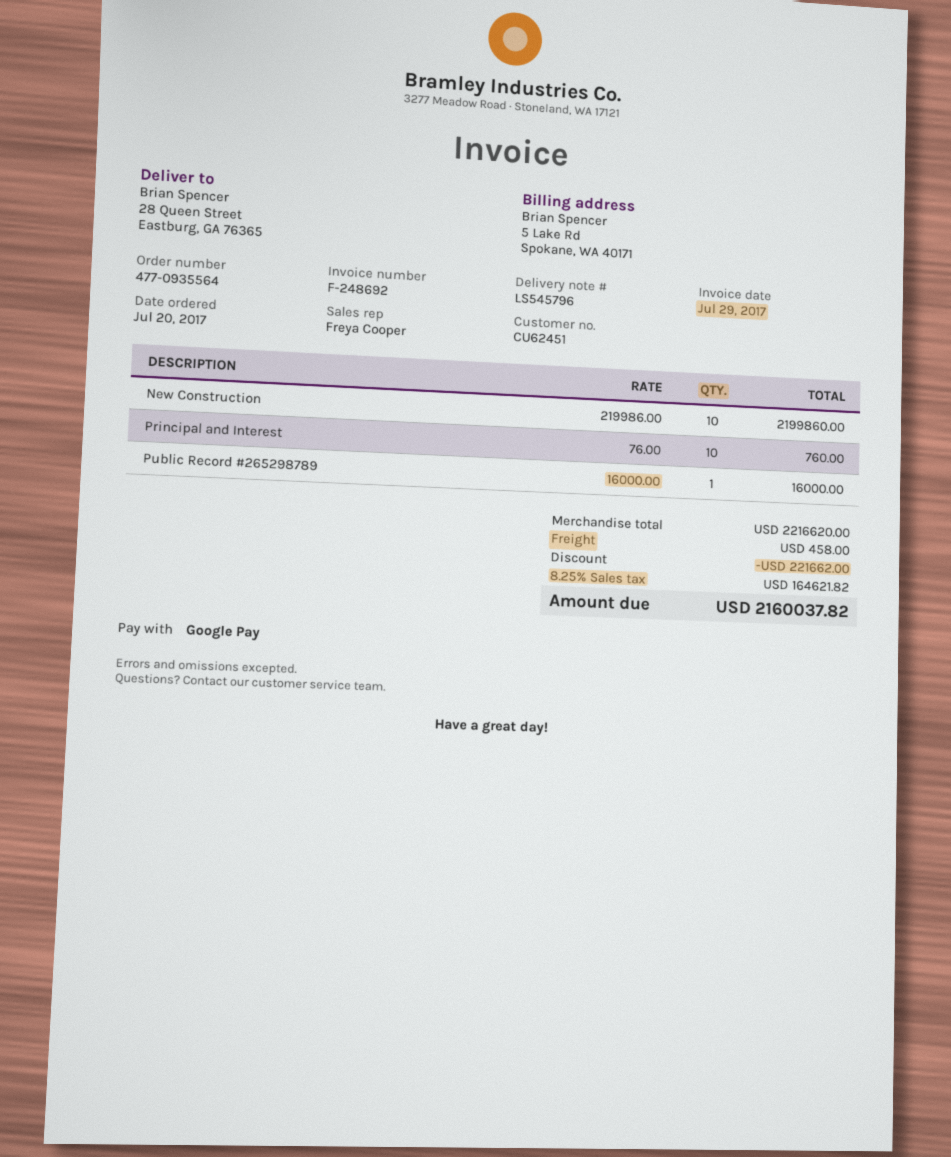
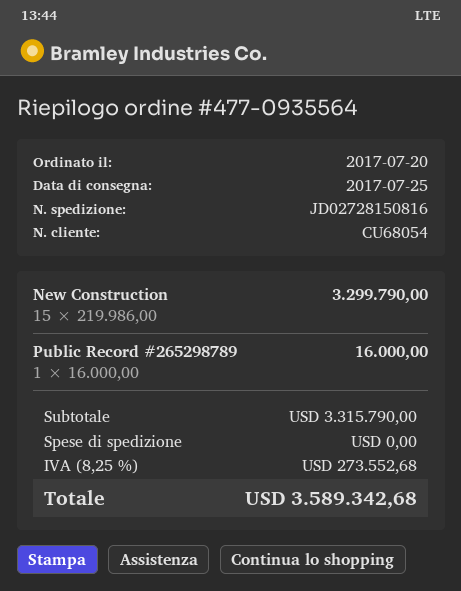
customer number: CU62451 -> CU68054
New Construction: 10 x 219986.00 = 2199860.00 -> 15 x 219986.00 = 3299790.00
Principal and Interest: 10 x 76.00 = 760.00 -> none
subtotal: 2216620.00 -> 3315790.00
discount: 221662.00 -> none
shipping: 458.00 -> 0.00
tax: 8.25% = 164621.82 -> 8.25% = 273552.68
total: 2160037.82 -> 3589342.68

